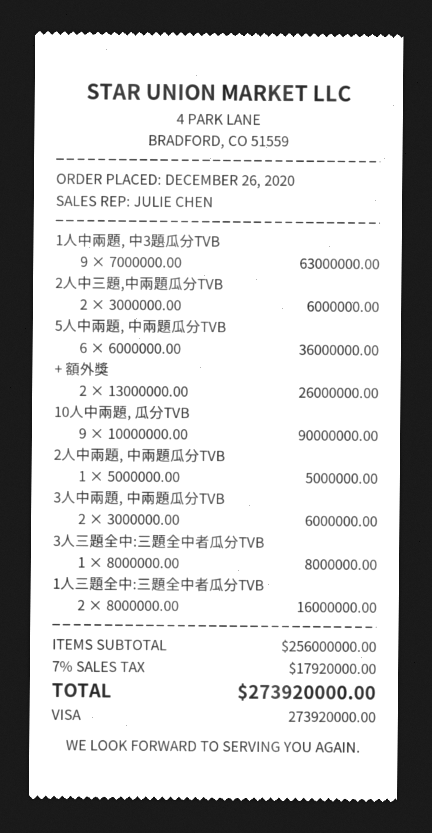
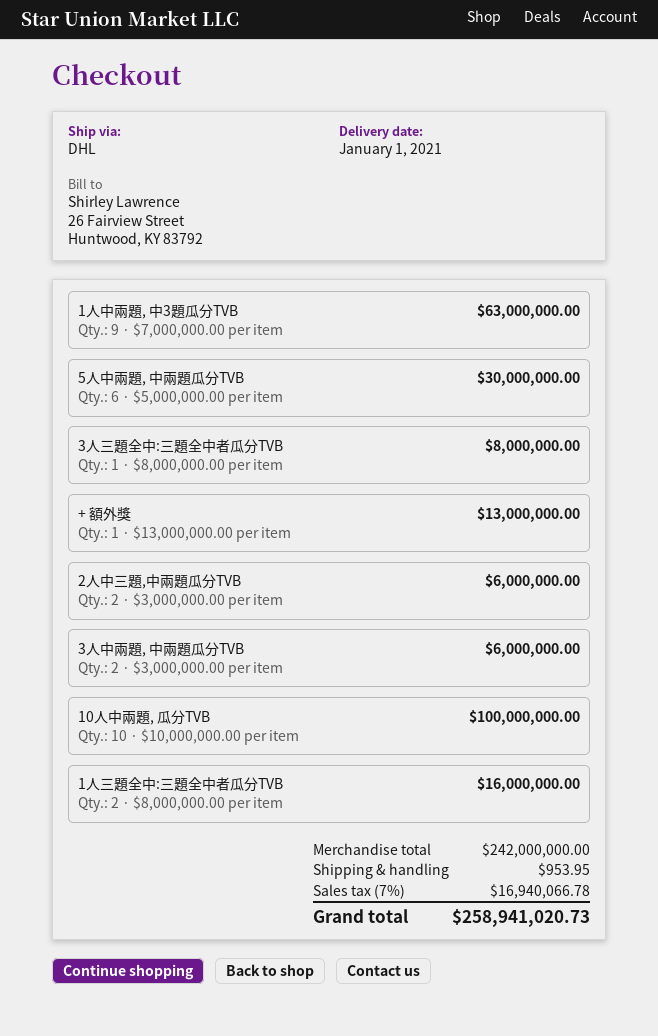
5人中兩題, 中兩題瓜分TVB: 6 x 6000000.00 = 36000000.00 -> 6 x 5000000.00 = 30000000.00
+ 額外獎: 2 x 13000000.00 = 26000000.00 -> 1 x 13000000.00 = 13000000.00
10人中兩題, 瓜分TVB: 9 x 10000000.00 = 90000000.00 -> 10 x 10000000.00 = 100000000.00
2人中兩題, 中兩題瓜分TVB: 1 x 5000000.00 = 5000000.00 -> none
subtotal: 256000000.00 -> 242000000.00
shipping: none -> 953.95
tax: 7% = 17920000.00 -> 7% = 16940066.78
total: 273920000.00 -> 258941020.73

